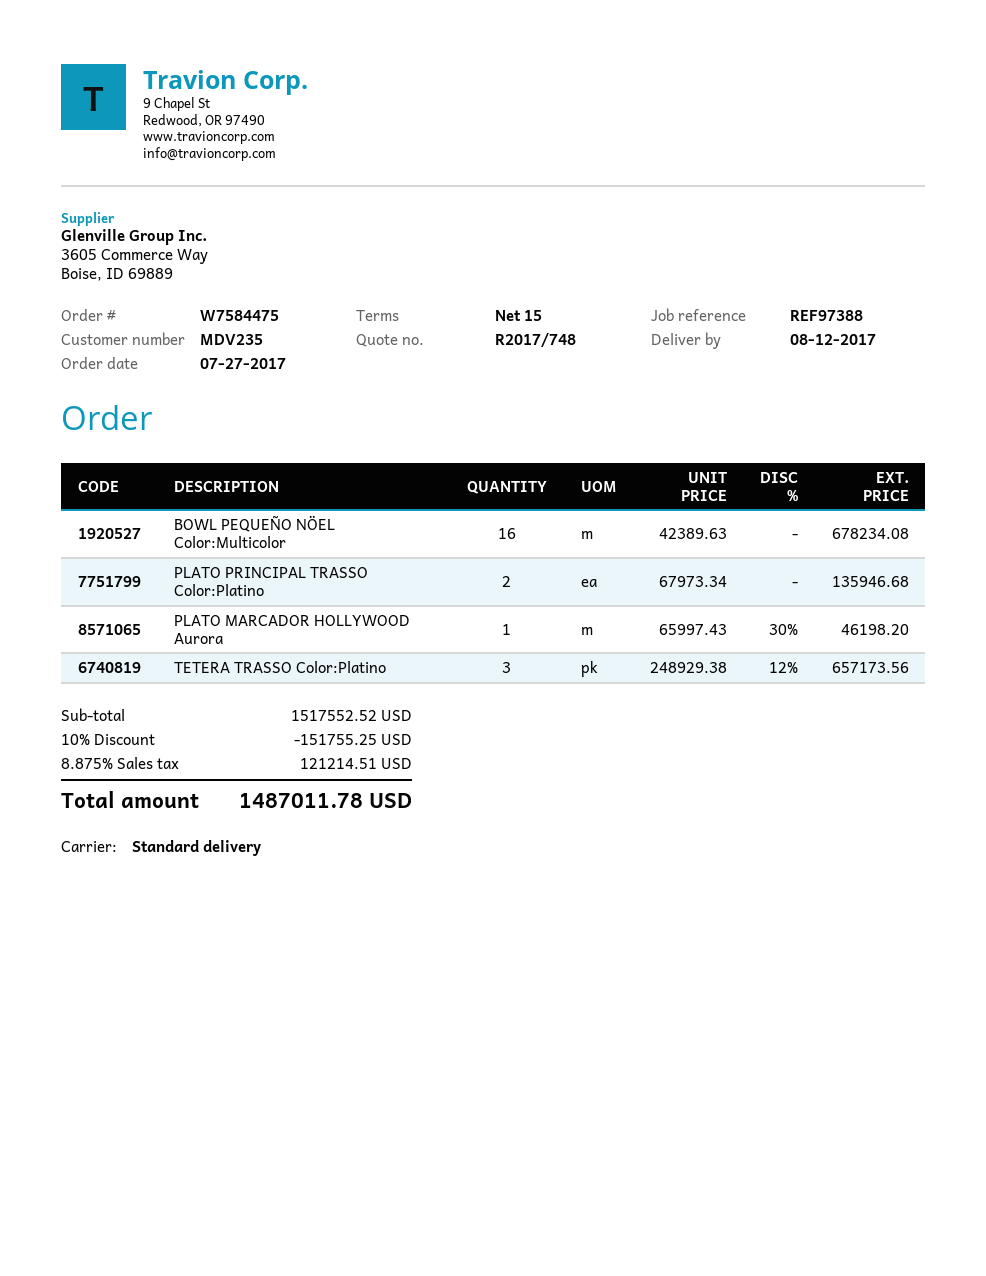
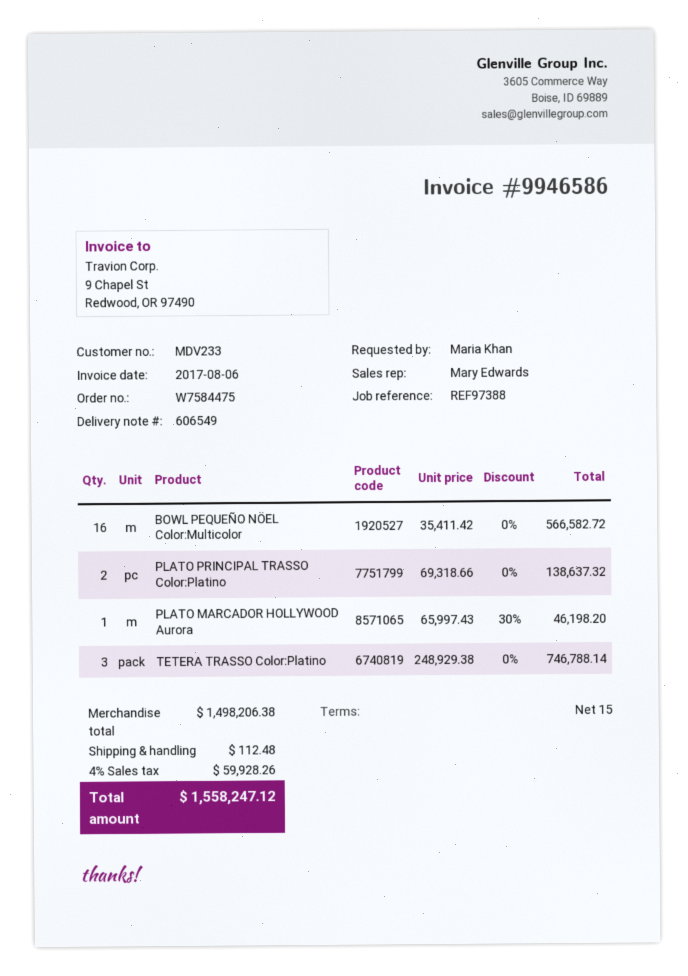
customer number: MDV235 -> MDV233
BOWL PEQUEÑO NÖEL Color:Multicolor: 16 x 42389.63 = 678234.08 -> 16 x 35411.42 = 566582.72
PLATO PRINCIPAL TRASSO Color:Platino: 2 x 67973.34 = 135946.68 -> 2 x 69318.66 = 138637.32
TETERA TRASSO Color:Platino: 3 x 248929.38 - 12% = 657173.56 -> 3 x 248929.38 = 746788.14
subtotal: 1517552.52 -> 1498206.38
discount: 10% = 151755.25 -> none
shipping: none -> 112.48
tax: 8.875% = 121214.51 -> 4% = 59928.26
total: 1487011.78 -> 1558247.12

